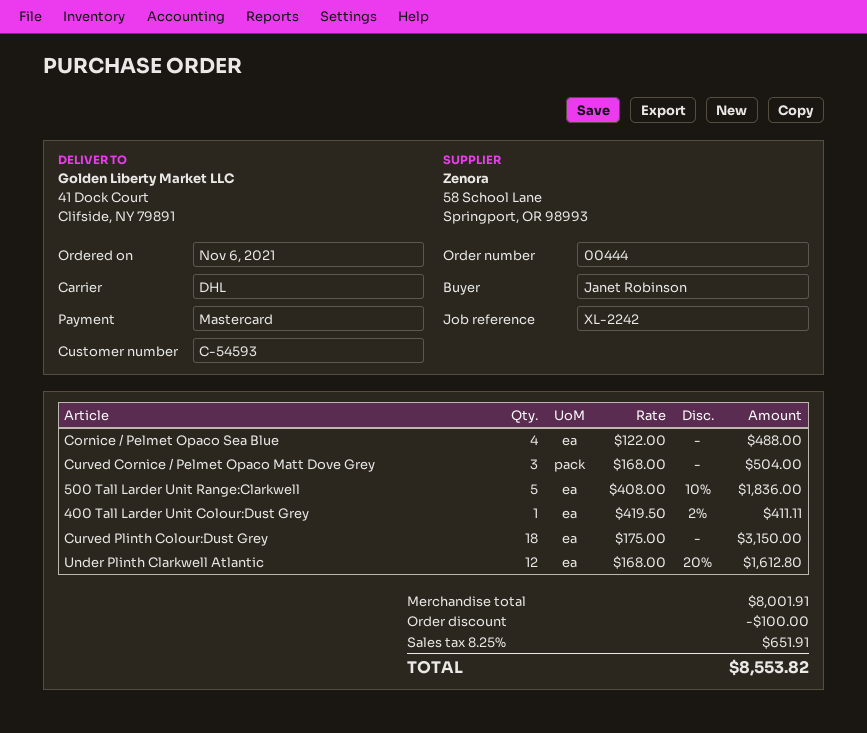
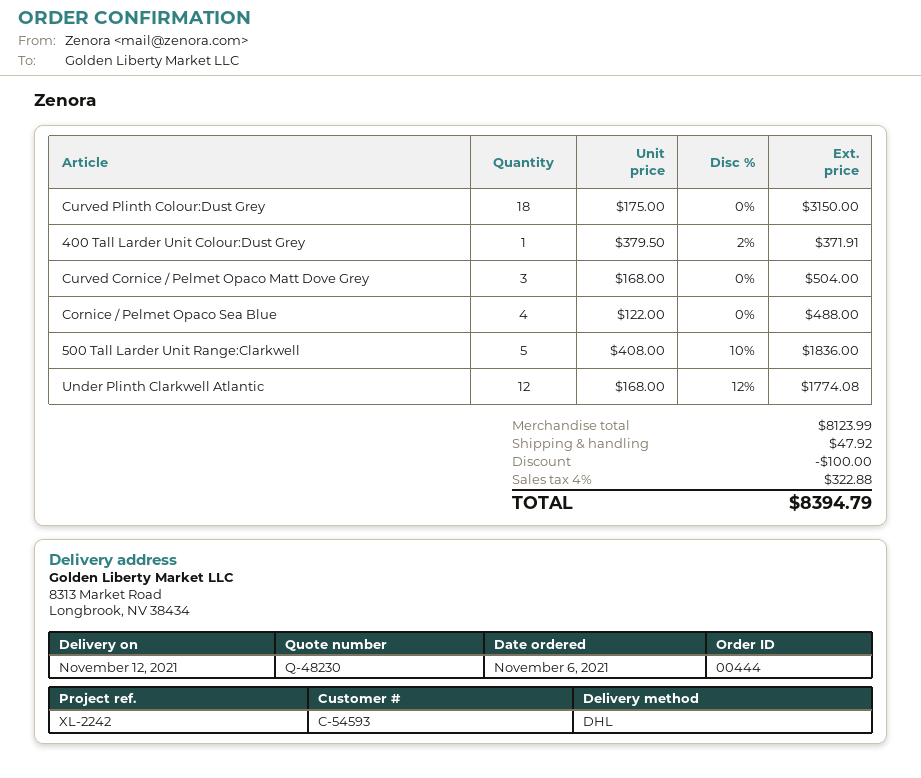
ship to: 41 Dock Court, Clifside, NY 79891 -> 8313 Market Road, Longbrook, NV 38434
400 Tall Larder Unit Colour:Dust Grey: 1 x 419.50 - 2% = 411.11 -> 1 x 379.50 - 2% = 371.91
Under Plinth Clarkwell Atlantic: 12 x 168.00 - 20% = 1612.80 -> 12 x 168.00 - 12% = 1774.08
subtotal: 8001.91 -> 8123.99
shipping: none -> 47.92
tax: 8.25% = 651.91 -> 4% = 322.88
total: 8553.82 -> 8394.79

